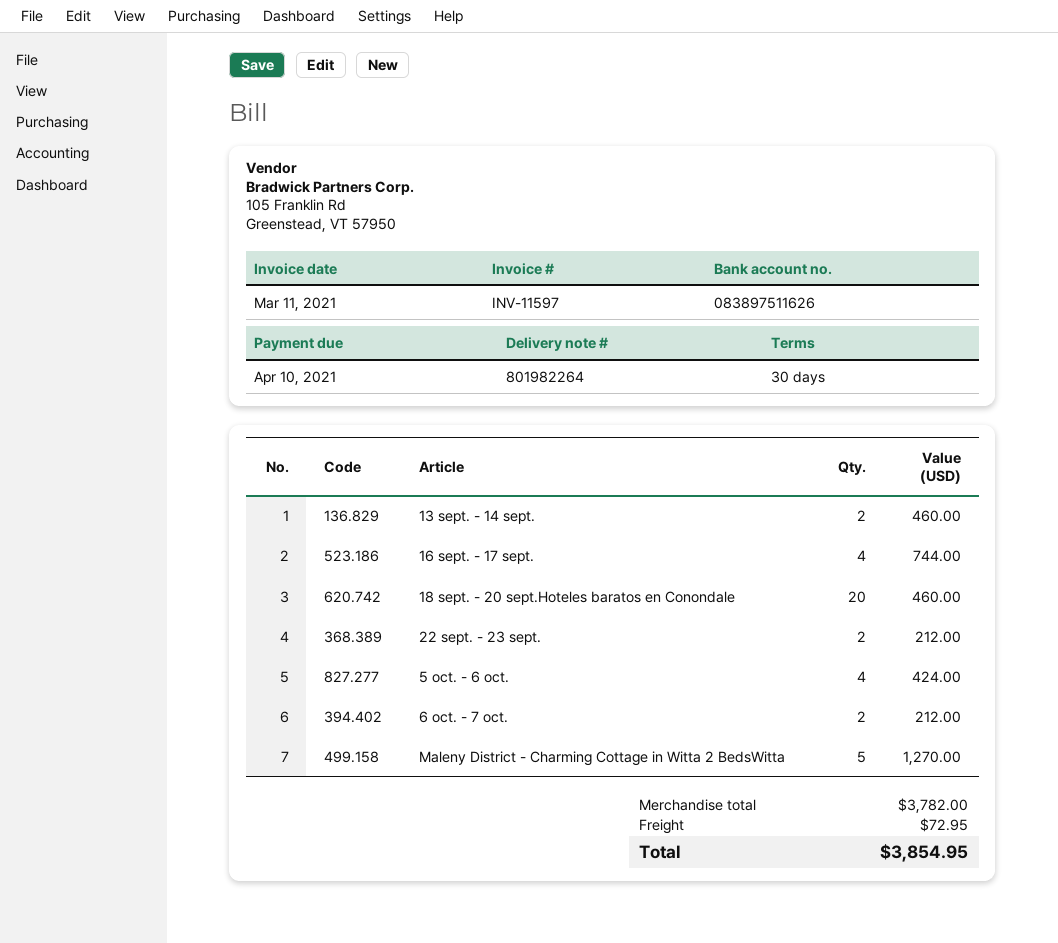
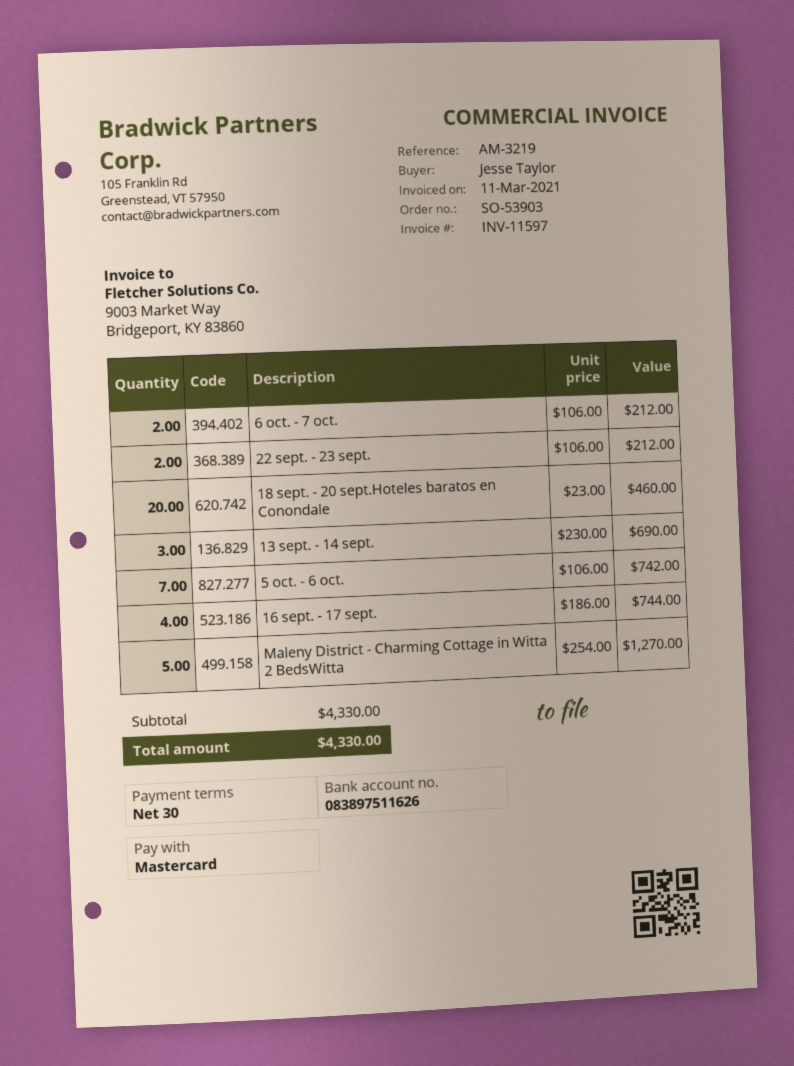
13 sept. - 14 sept.: 2 for 460.00 -> 3 for 690.00
5 oct. - 6 oct.: 4 for 424.00 -> 7 for 742.00
subtotal: 3782.00 -> 4330.00
shipping: 72.95 -> none
total: 3854.95 -> 4330.00

